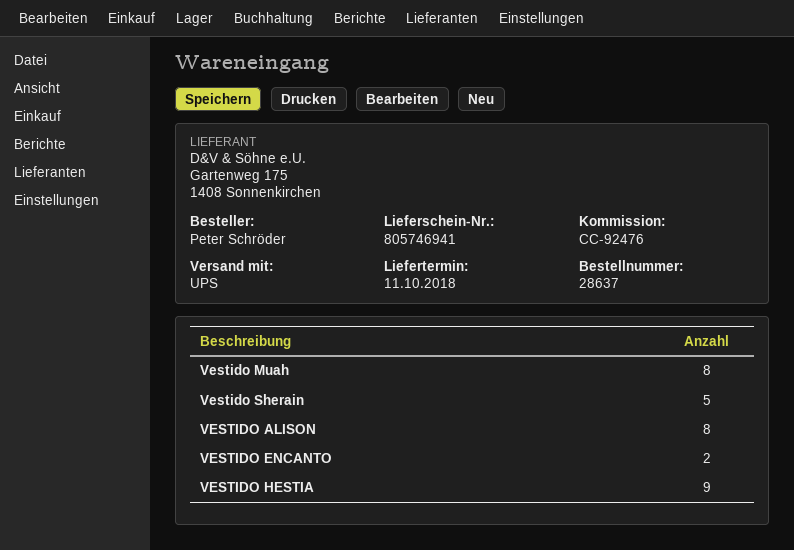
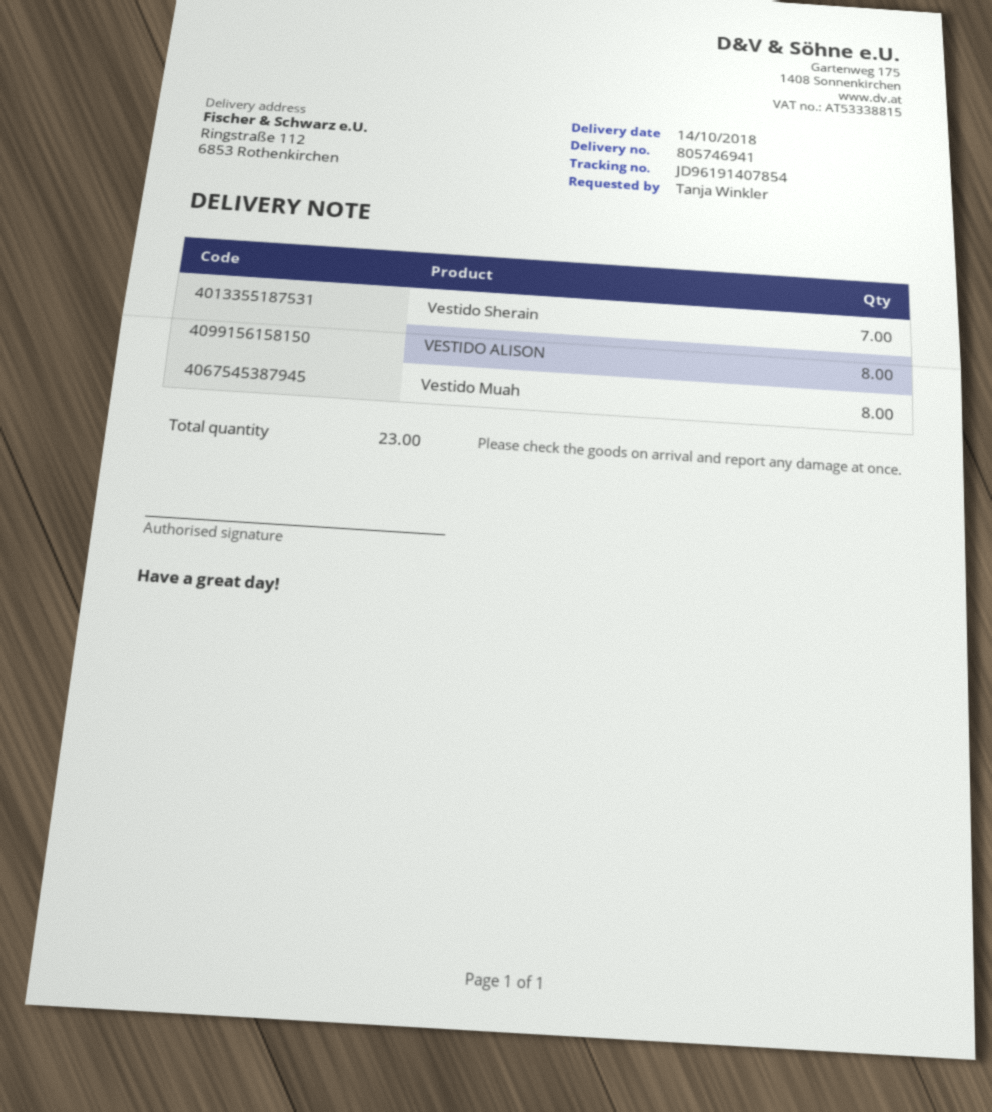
delivery date: 2018-10-11 -> 2018-10-14
ordered by: Peter Schröder -> Tanja Winkler
Vestido Sherain: 5 -> 7
VESTIDO ENCANTO: 2 -> none
VESTIDO HESTIA: 9 -> none

